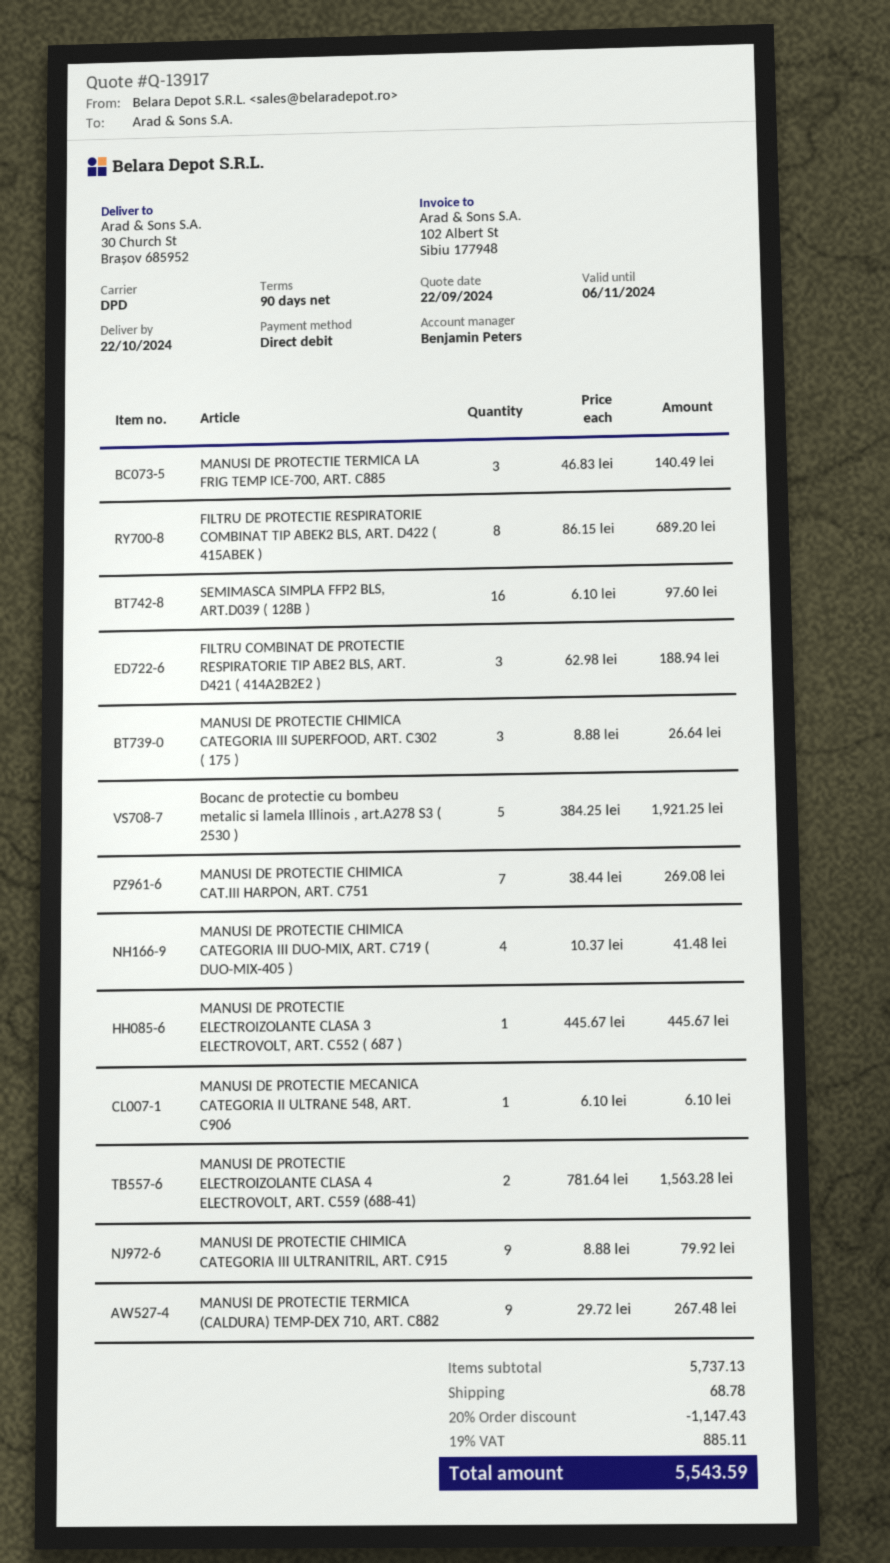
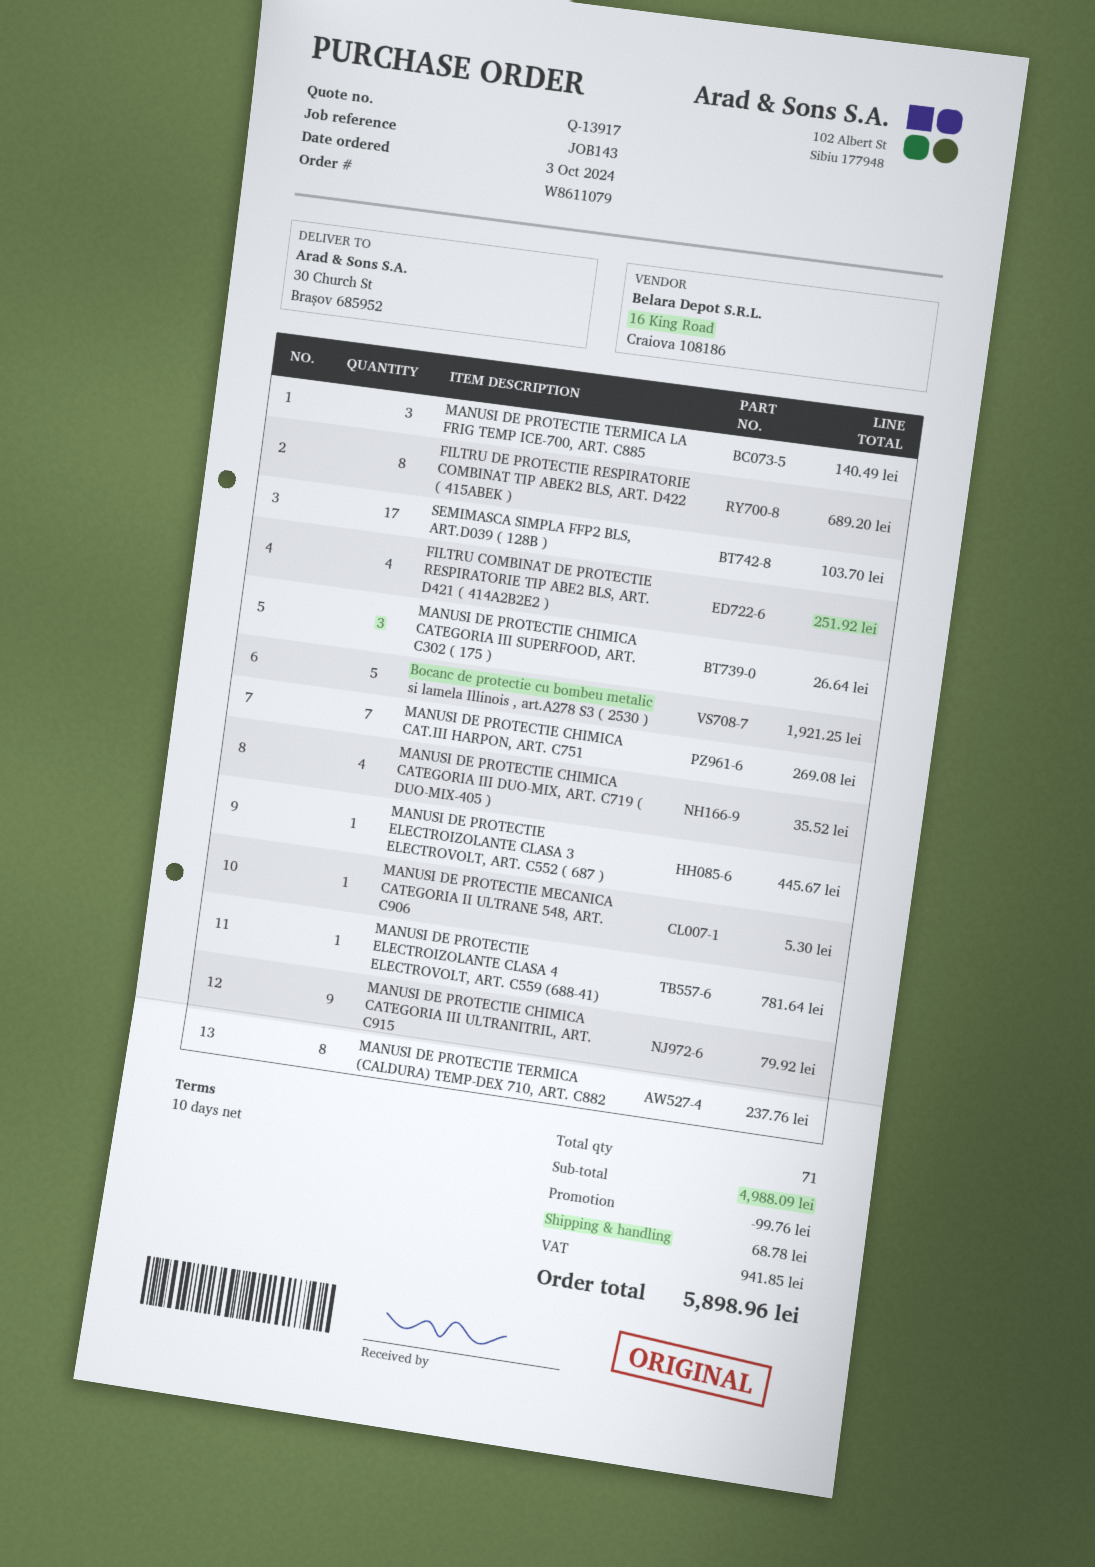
payment terms: 90 days -> 10 days
SEMIMASCA SIMPLA FFP2 BLS, ART.D039 ( 128B ): 16 for 97.60 -> 17 for 103.70
FILTRU COMBINAT DE PROTECTIE RESPIRATORIE TIP ABE2 BLS, ART. D421 ( 414A2B2E2 ): 3 for 188.94 -> 4 for 251.92
MANUSI DE PROTECTIE CHIMICA CATEGORIA III DUO-MIX, ART. C719 ( DUO-MIX-405 ): 4 for 41.48 -> 4 for 35.52
MANUSI DE PROTECTIE MECANICA CATEGORIA II ULTRANE 548, ART. C906: 1 for 6.10 -> 1 for 5.30
MANUSI DE PROTECTIE ELECTROIZOLANTE CLASA 4 ELECTROVOLT, ART. C559 (688-41): 2 for 1563.28 -> 1 for 781.64
MANUSI DE PROTECTIE TERMICA (CALDURA) TEMP-DEX 710, ART. C882: 9 for 267.48 -> 8 for 237.76
subtotal: 5737.13 -> 4988.09
discount: 1147.43 -> 99.76
tax: 885.11 -> 941.85
total: 5543.59 -> 5898.96

